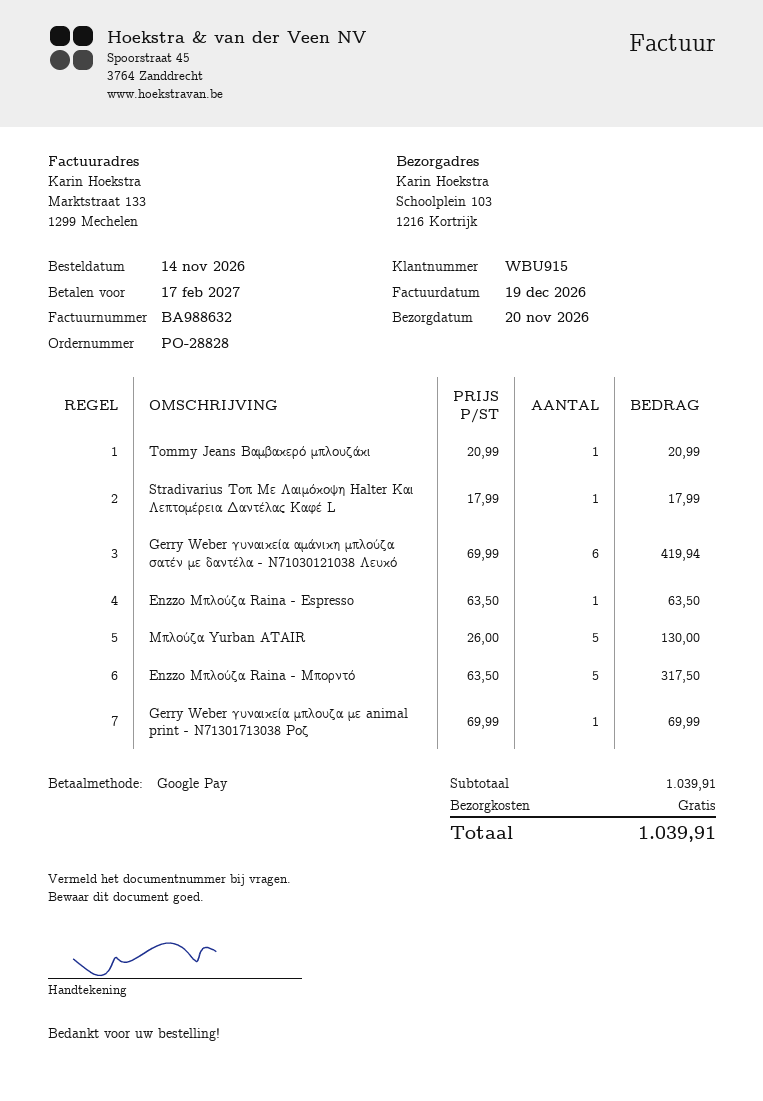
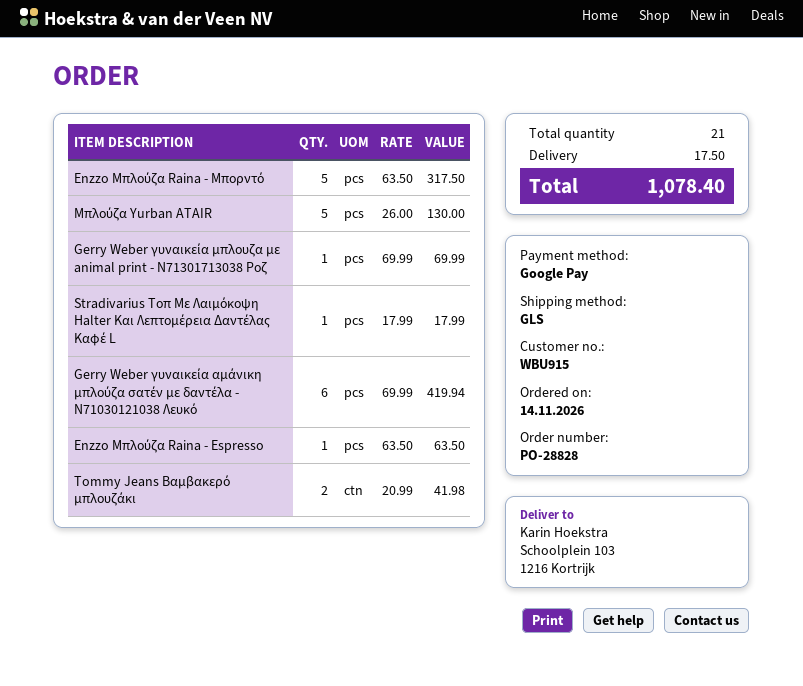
Tommy Jeans Βαμβακερό μπλουζάκι: 1 x 20.99 = 20.99 -> 2 x 20.99 = 41.98
shipping: 0.00 -> 17.50
total: 1039.91 -> 1078.40

